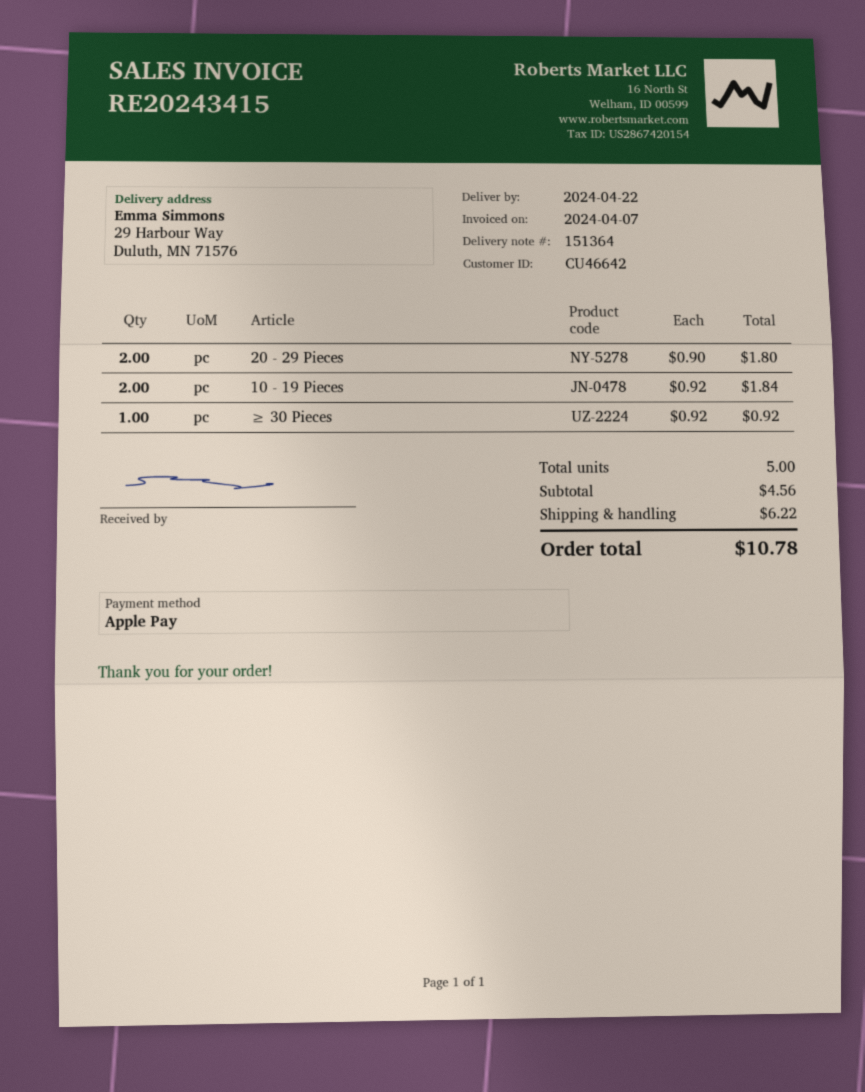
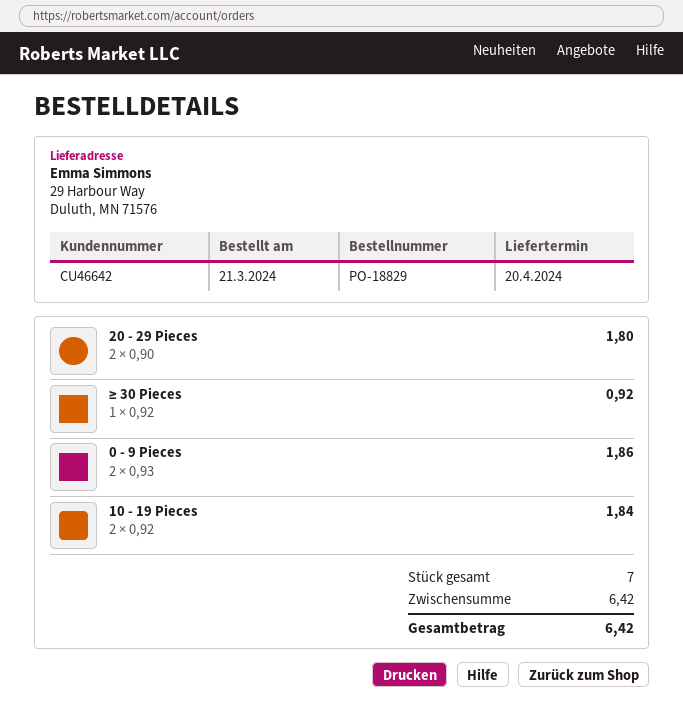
delivery date: 2024-04-22 -> 2024-04-20
0 - 9 Pieces: none -> 2 x 0.93 = 1.86
total quantity: 5 -> 7
subtotal: 4.56 -> 6.42
shipping: 6.22 -> none
total: 10.78 -> 6.42

